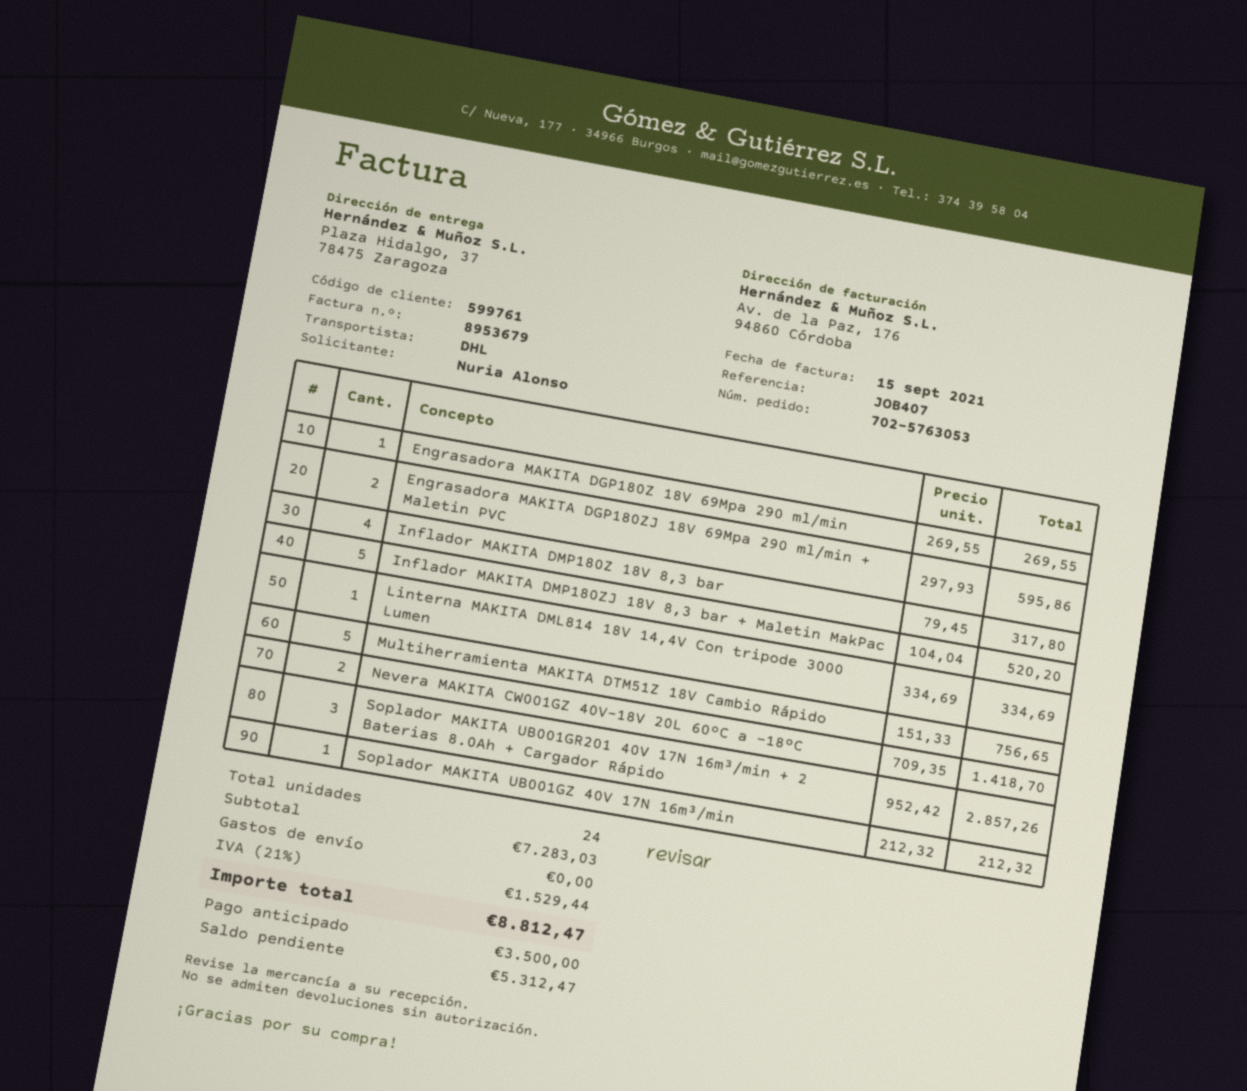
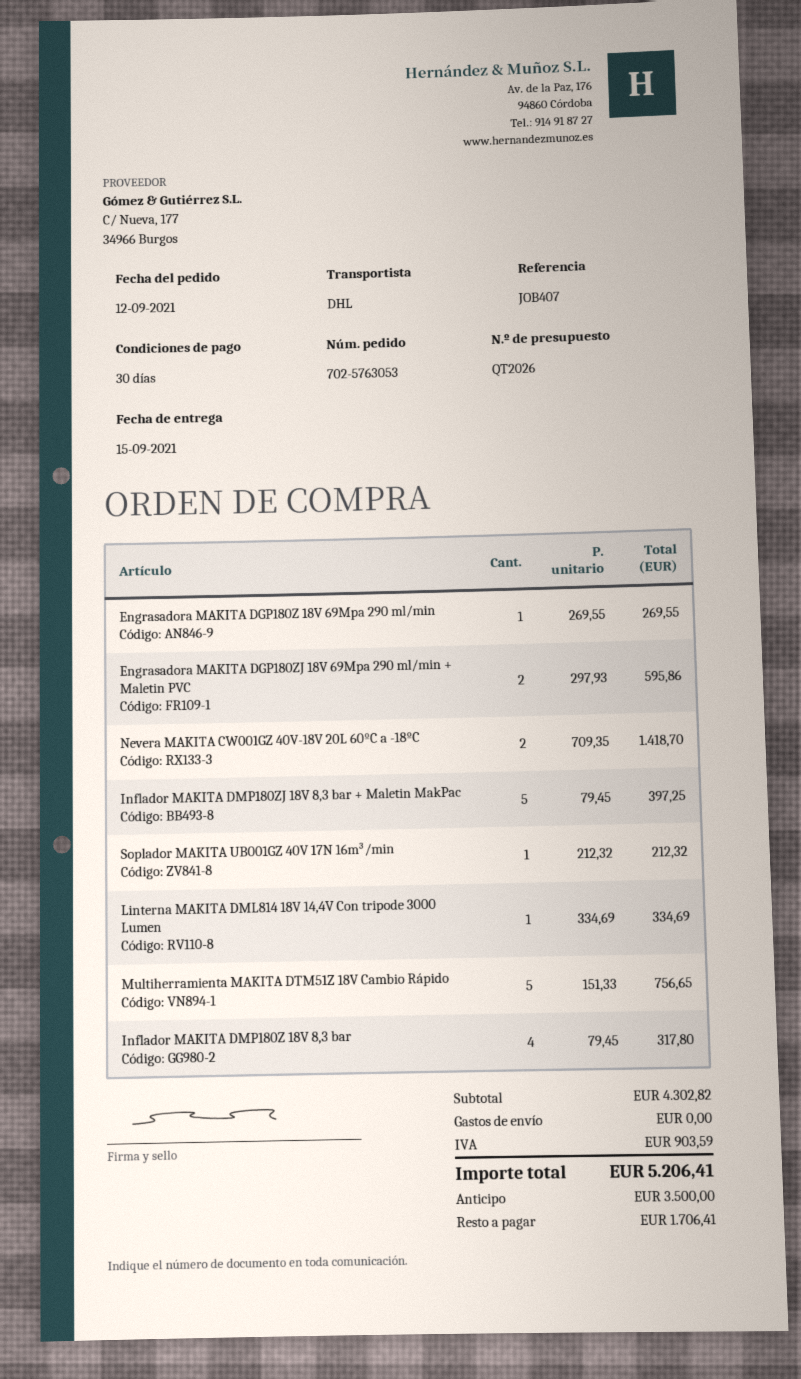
Inflador MAKITA DMP180ZJ 18V 8,3 bar + Maletin MakPac: 5 x 104.04 = 520.20 -> 5 x 79.45 = 397.25
Soplador MAKITA UB001GR201 40V 17N 16m³/min + 2 Baterias 8.0Ah + Cargador Rápido: 3 x 952.42 = 2857.26 -> none
subtotal: 7283.03 -> 4302.82
tax: 1529.44 -> 903.59
total: 8812.47 -> 5206.41
balance: 5312.47 -> 1706.41

